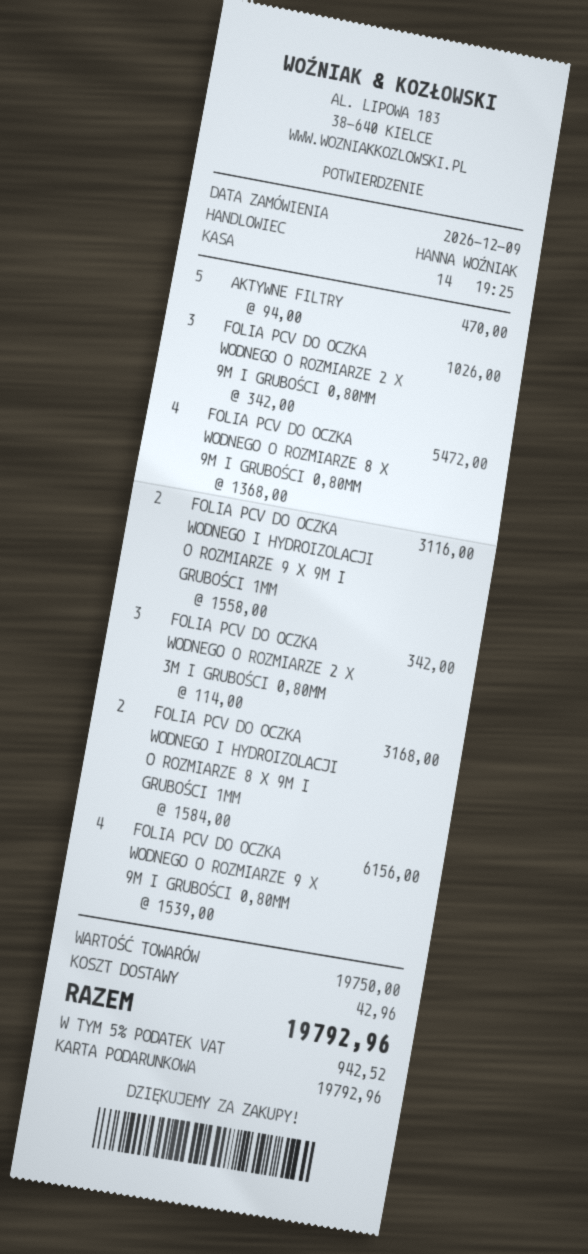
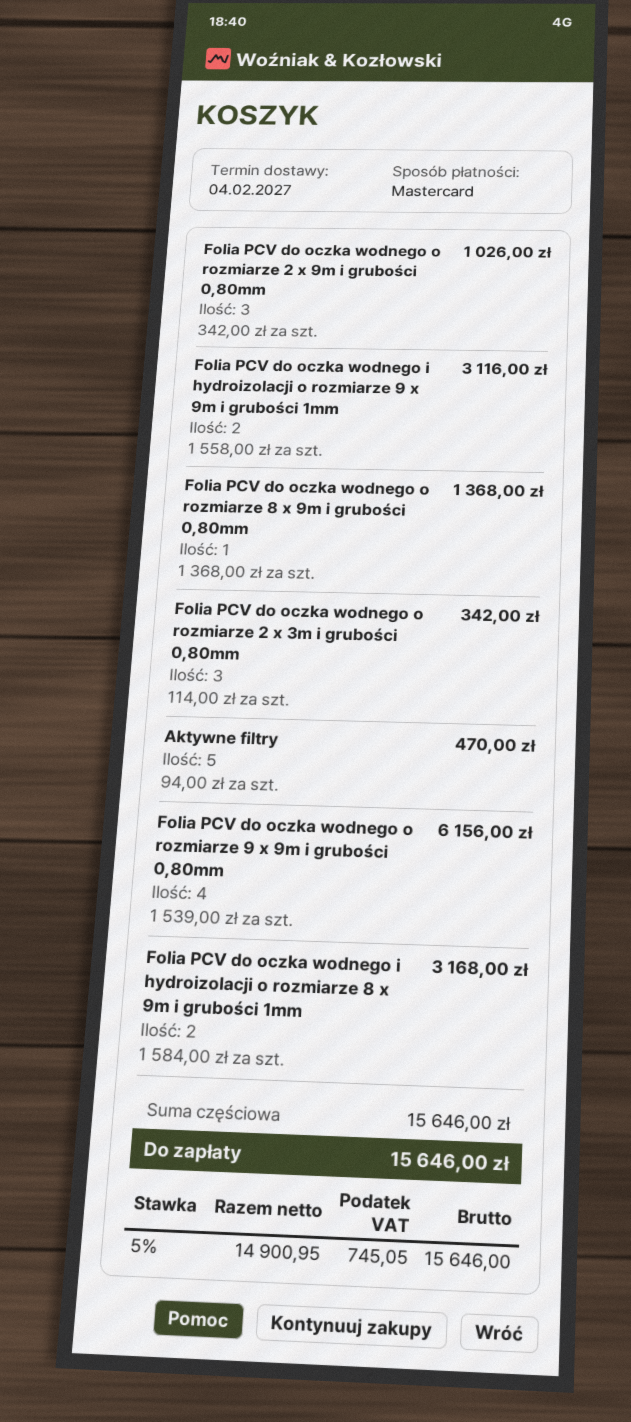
payment method: gift card -> Mastercard
FOLIA PCV DO OCZKA WODNEGO O ROZMIARZE 8 X 9M I GRUBOŚCI 0,80MM: 4 x 1368.00 = 5472.00 -> 1 x 1368.00 = 1368.00
subtotal: 19750.00 -> 15646.00
shipping: 42.96 -> none
tax: 5% = 942.52 -> 5% = 745.05
total: 19792.96 -> 15646.00

